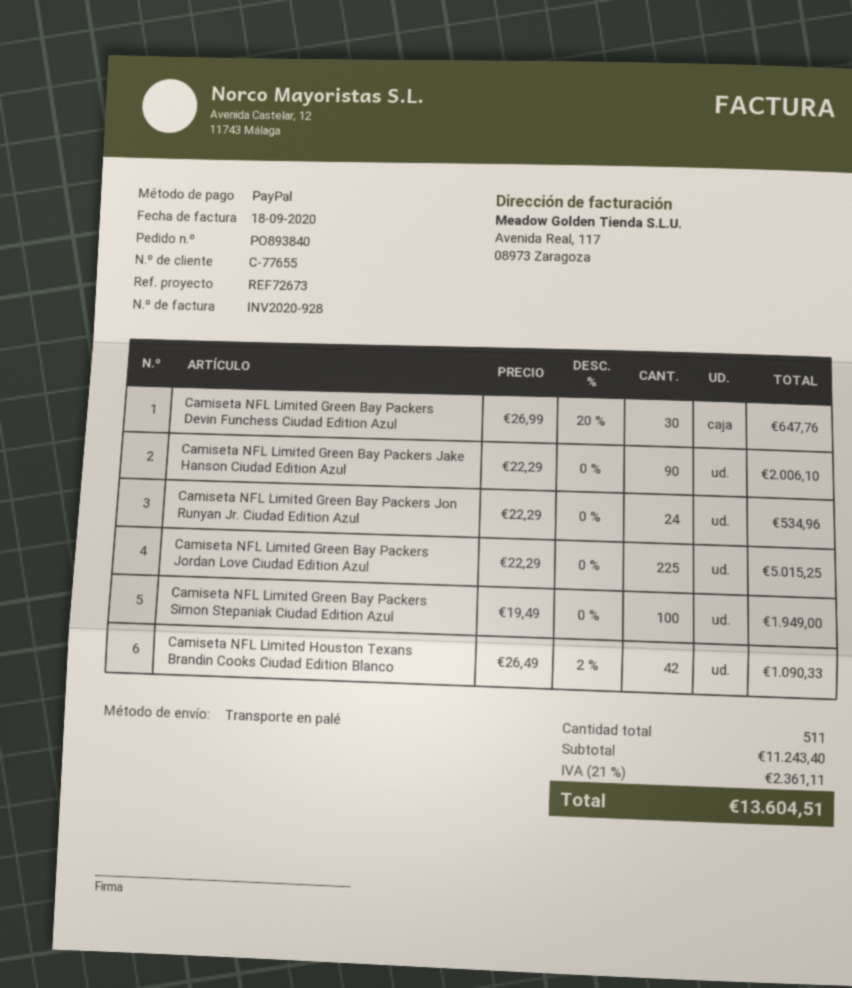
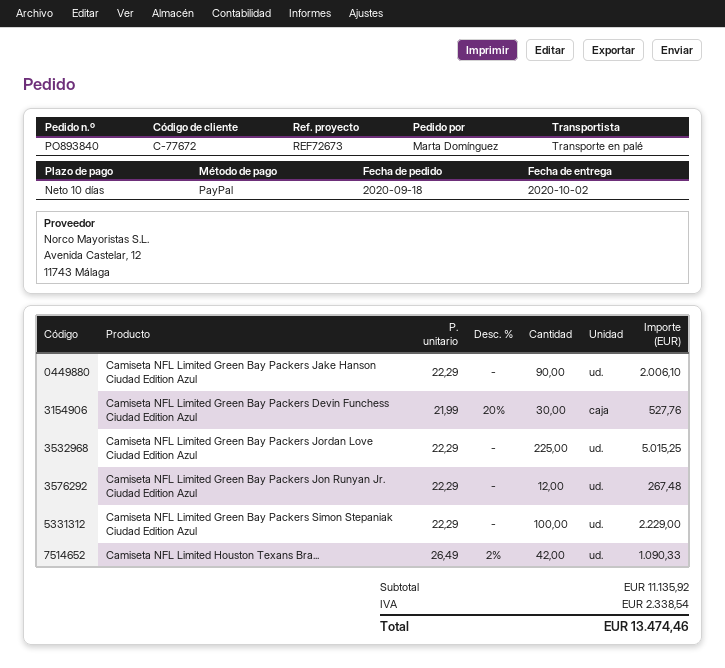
customer number: C-77655 -> C-77672
Camiseta NFL Limited Green Bay Packers Devin Funchess Ciudad Edition Azul: 30 x 26.99 - 20% = 647.76 -> 30 x 21.99 - 20% = 527.76
Camiseta NFL Limited Green Bay Packers Jon Runyan Jr. Ciudad Edition Azul: 24 x 22.29 = 534.96 -> 12 x 22.29 = 267.48
Camiseta NFL Limited Green Bay Packers Simon Stepaniak Ciudad Edition Azul: 100 x 19.49 = 1949.00 -> 100 x 22.29 = 2229.00
subtotal: 11243.40 -> 11135.92
tax: 2361.11 -> 2338.54
total: 13604.51 -> 13474.46

